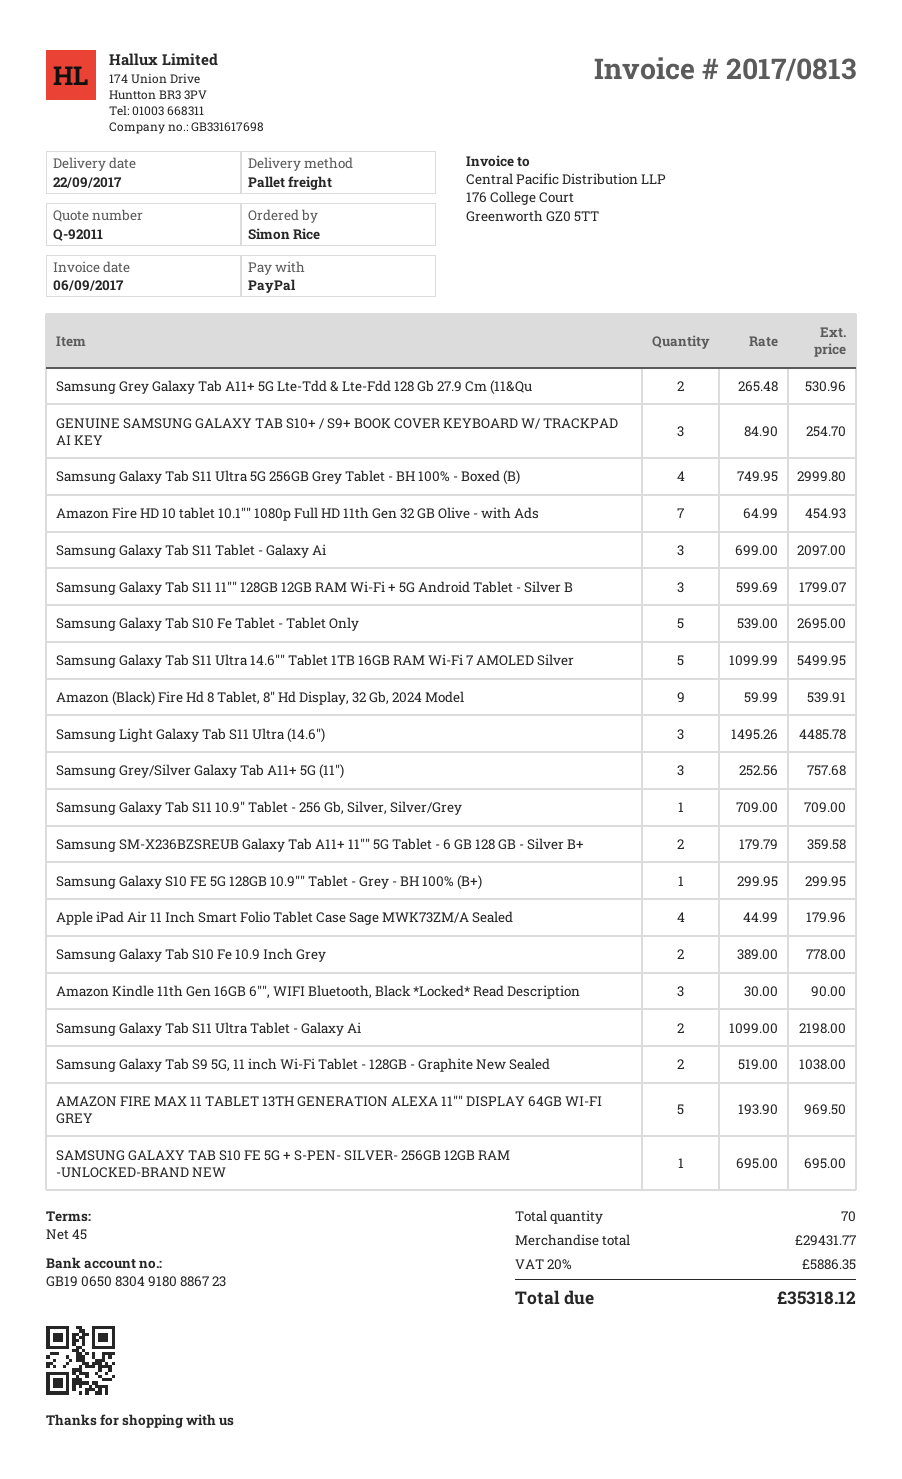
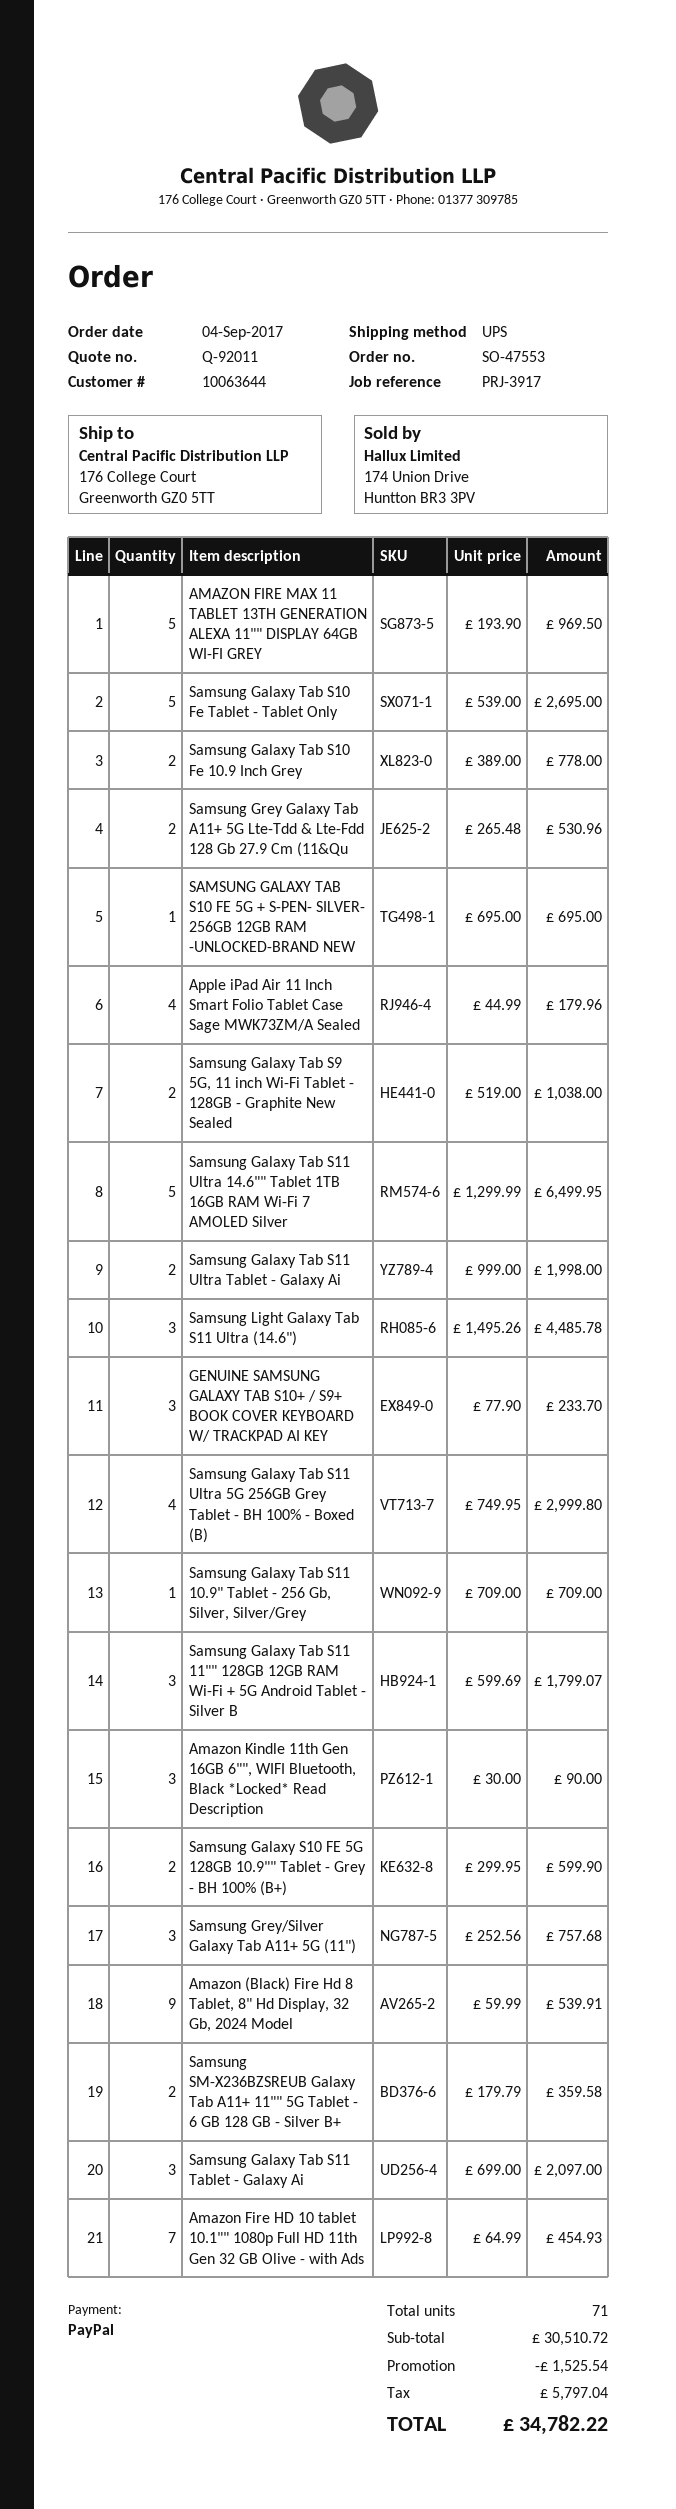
shipping method: pallet freight -> UPS
GENUINE SAMSUNG GALAXY TAB S10+ / S9+ BOOK COVER KEYBOARD W/ TRACKPAD AI KEY: 3 x 84.90 = 254.70 -> 3 x 77.90 = 233.70
Samsung Galaxy Tab S11 Ultra 14.6"" Tablet 1TB 16GB RAM Wi-Fi 7 AMOLED Silver: 5 x 1099.99 = 5499.95 -> 5 x 1299.99 = 6499.95
Samsung Galaxy S10 FE 5G 128GB 10.9"" Tablet - Grey - BH 100% (B+): 1 x 299.95 = 299.95 -> 2 x 299.95 = 599.90
Samsung Galaxy Tab S11 Ultra Tablet - Galaxy Ai: 2 x 1099.00 = 2198.00 -> 2 x 999.00 = 1998.00
total quantity: 70 -> 71
subtotal: 29431.77 -> 30510.72
discount: none -> 1525.54
tax: 5886.35 -> 5797.04
total: 35318.12 -> 34782.22

